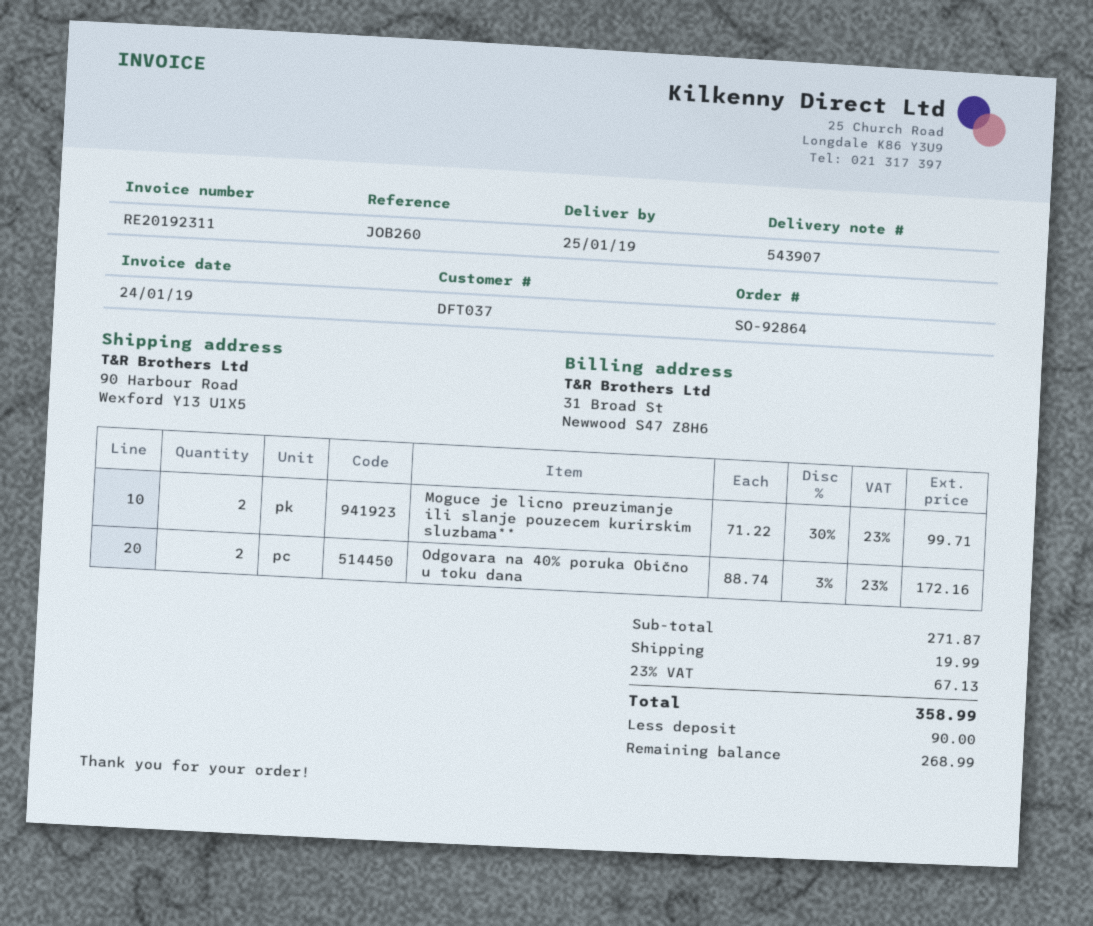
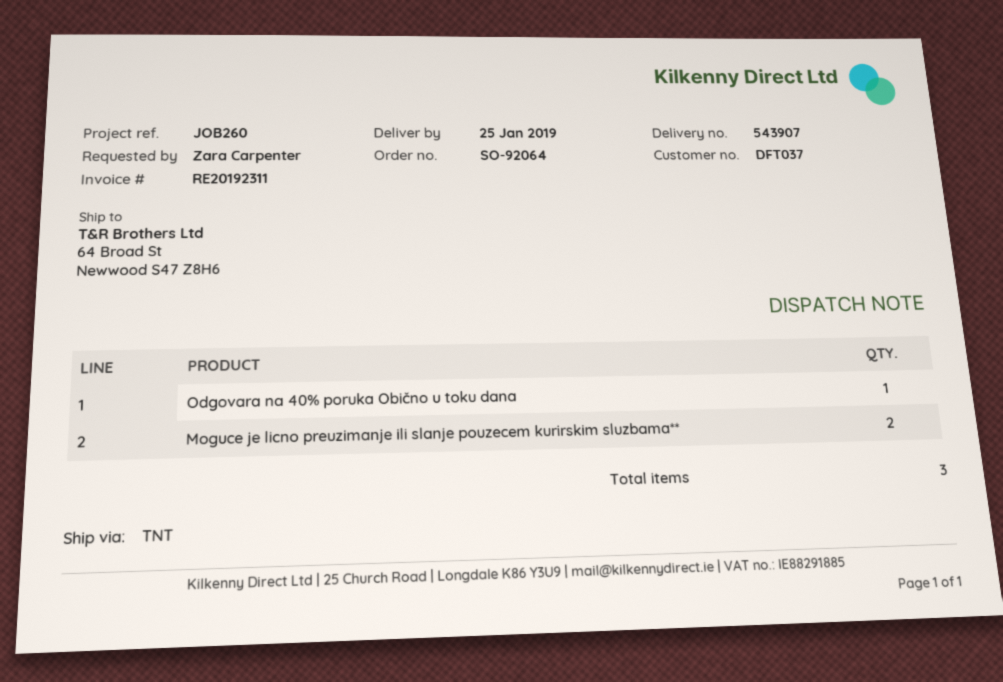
order number: SO-92864 -> SO-92064
ship to: 90 Harbour Road, Wexford Y13 U1X5 -> 64 Broad St, Newwood S47 Z8H6
Odgovara na 40% poruka Obično u toku dana: 2 -> 1

